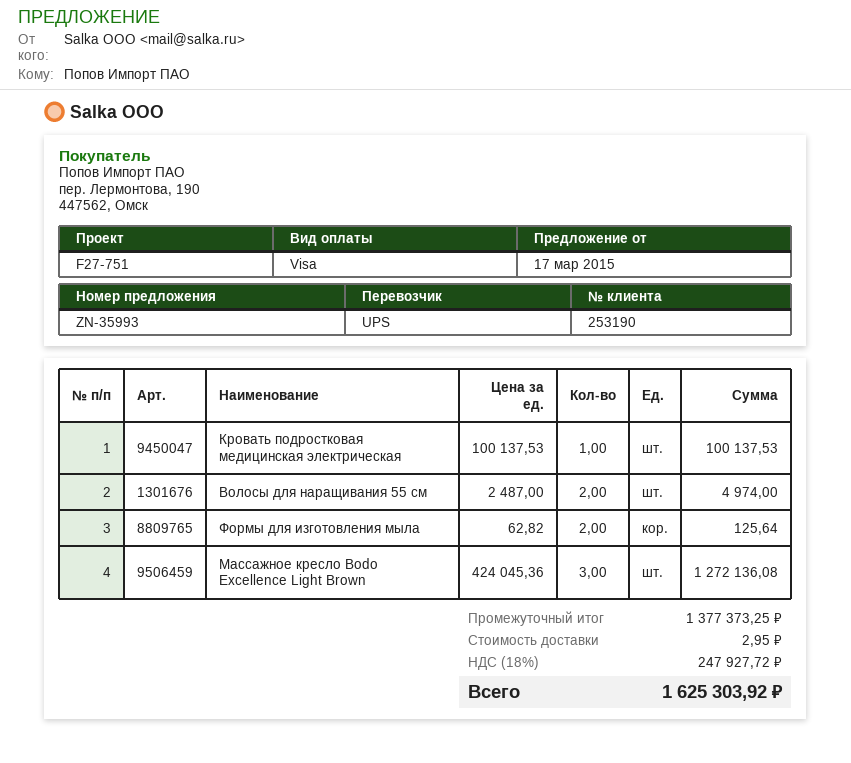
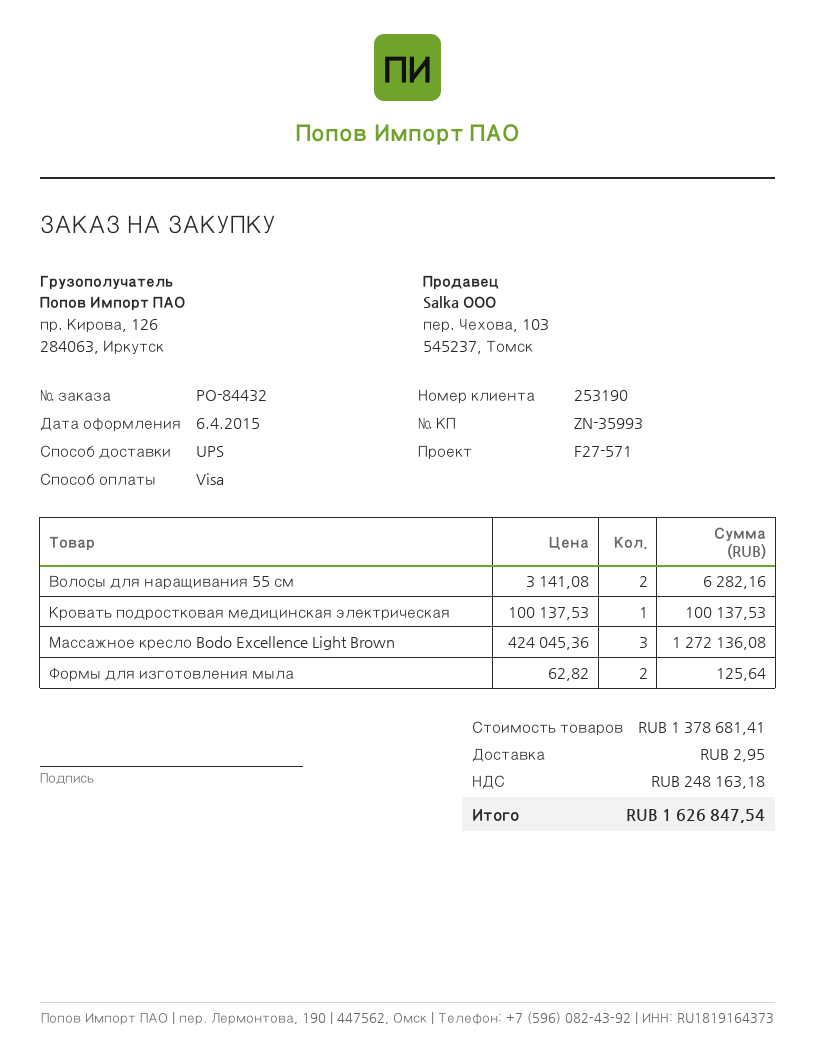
reference: F27-751 -> F27-571
Волосы для наращивания 55 см: 2 x 2487.00 = 4974.00 -> 2 x 3141.08 = 6282.16
subtotal: 1377373.25 -> 1378681.41
tax: 247927.72 -> 248163.18
total: 1625303.92 -> 1626847.54

